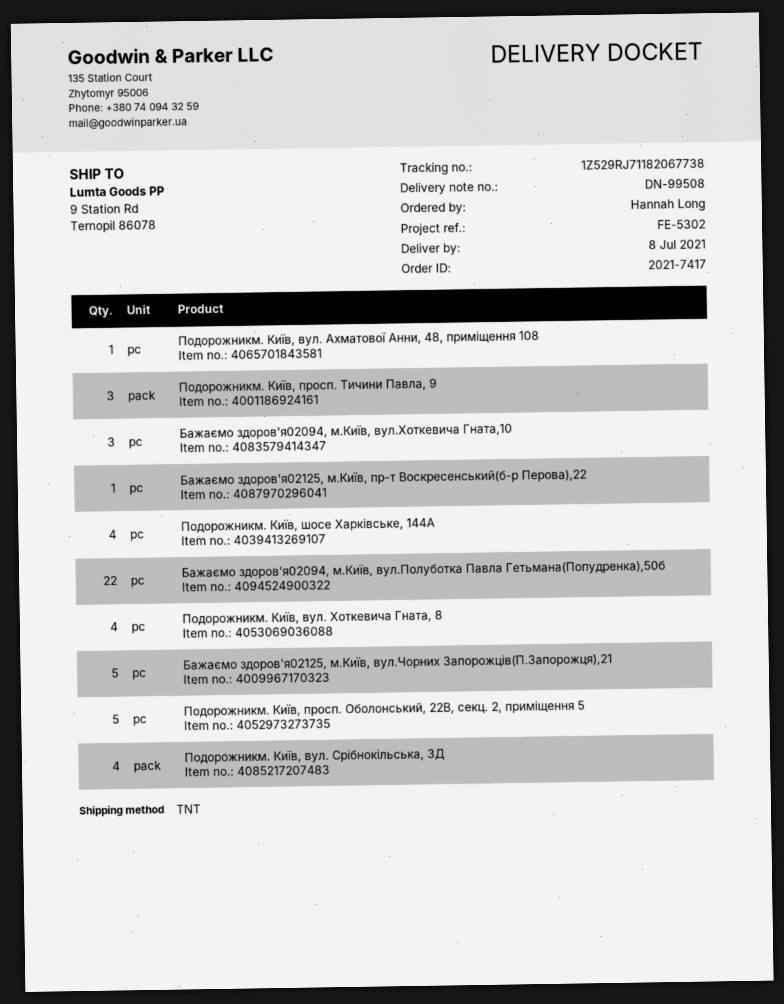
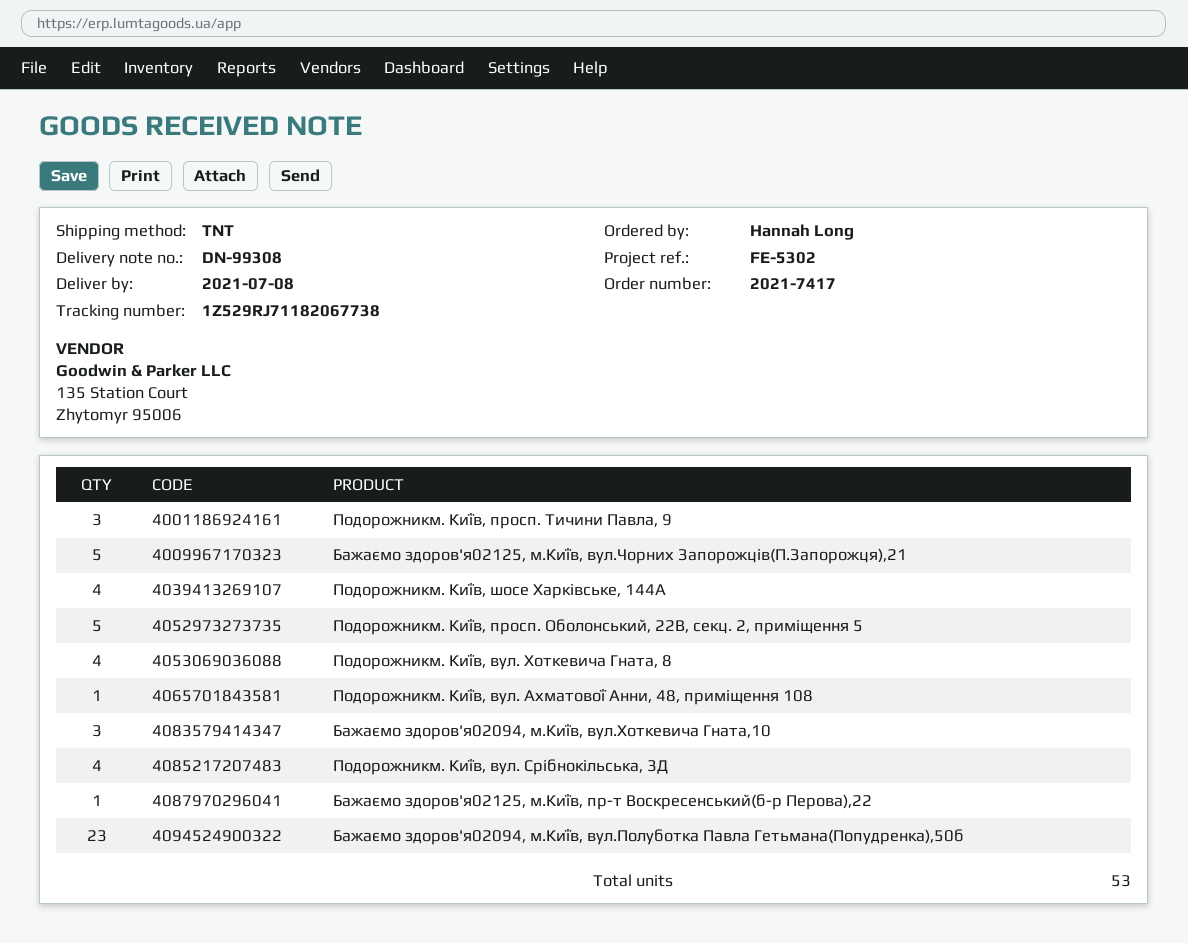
delivery note number: DN-99508 -> DN-99308
Бажаємо здоров'я02094, м.Київ, вул.Полуботка Павла Гетьмана(Попудренка),50б: 22 -> 23

